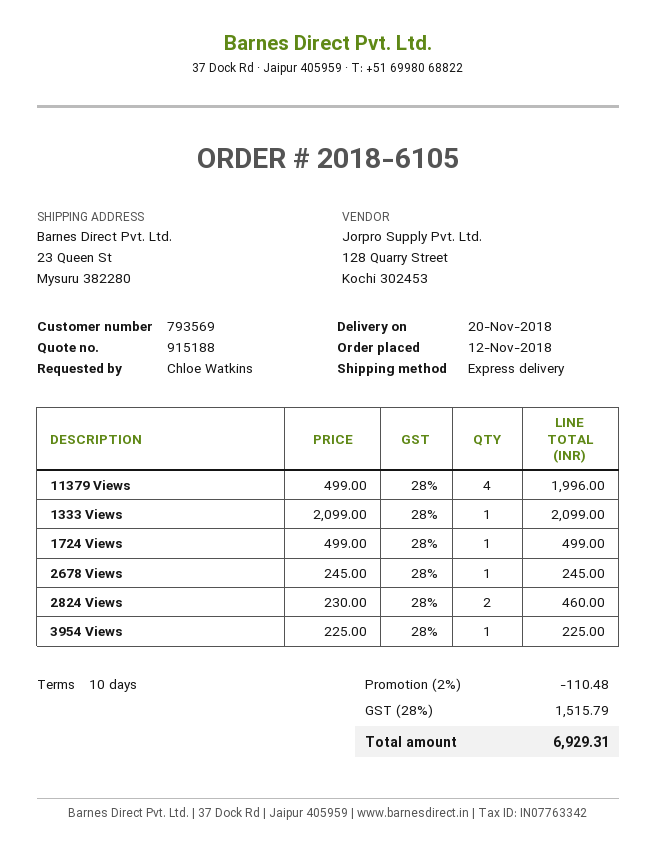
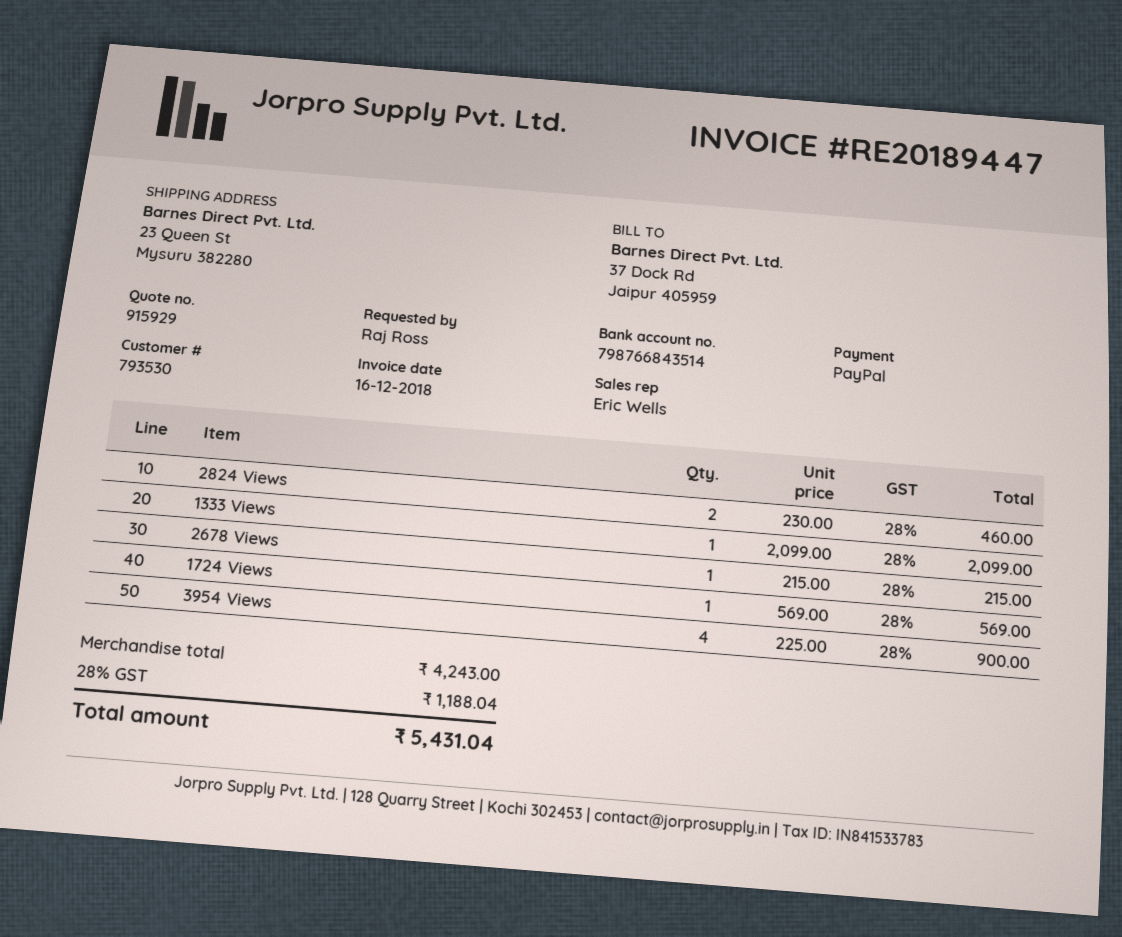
quote number: 915188 -> 915929
customer number: 793569 -> 793530
ordered by: Chloe Watkins -> Raj Ross
11379 Views: 4 x 499.00 = 1996.00 -> none
1724 Views: 1 x 499.00 = 499.00 -> 1 x 569.00 = 569.00
2678 Views: 1 x 245.00 = 245.00 -> 1 x 215.00 = 215.00
3954 Views: 1 x 225.00 = 225.00 -> 4 x 225.00 = 900.00
discount: 2% = 110.48 -> none
tax: 28% = 1515.79 -> 28% = 1188.04
total: 6929.31 -> 5431.04

